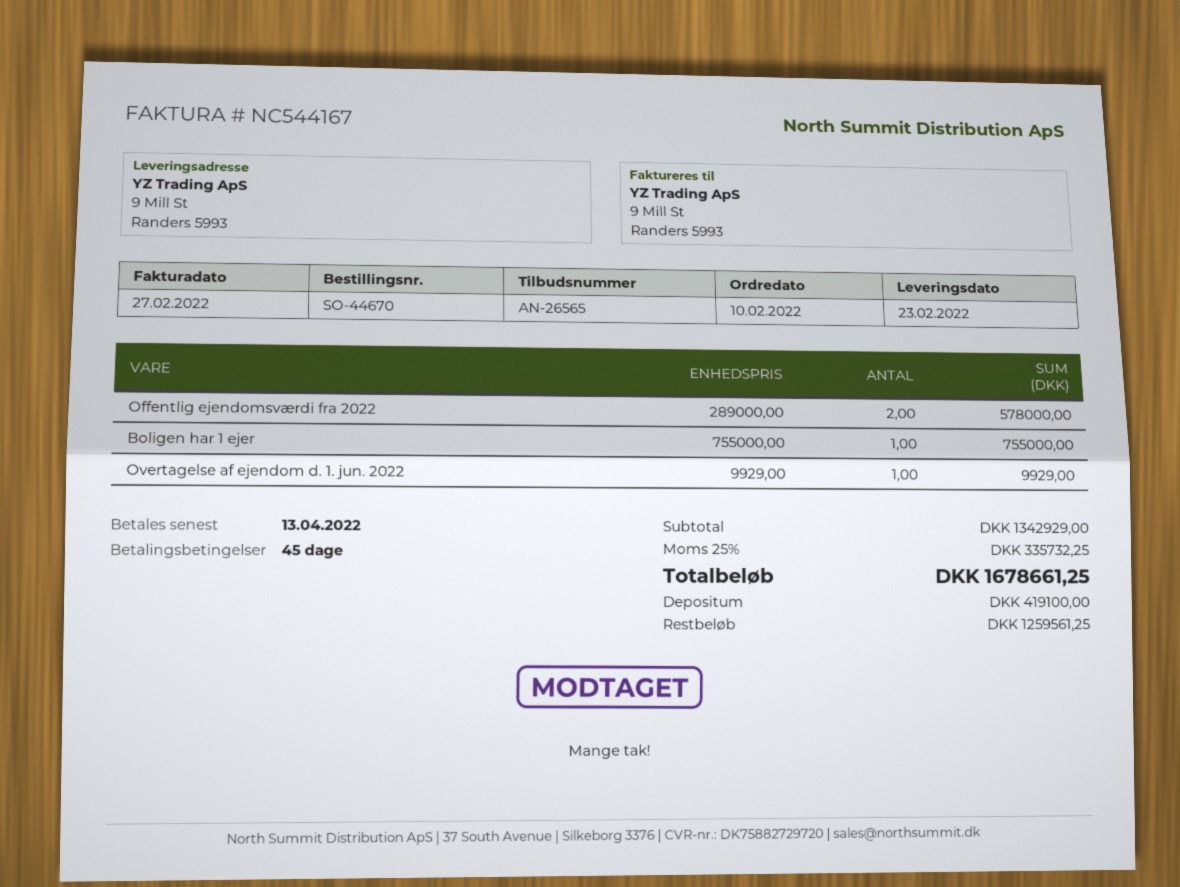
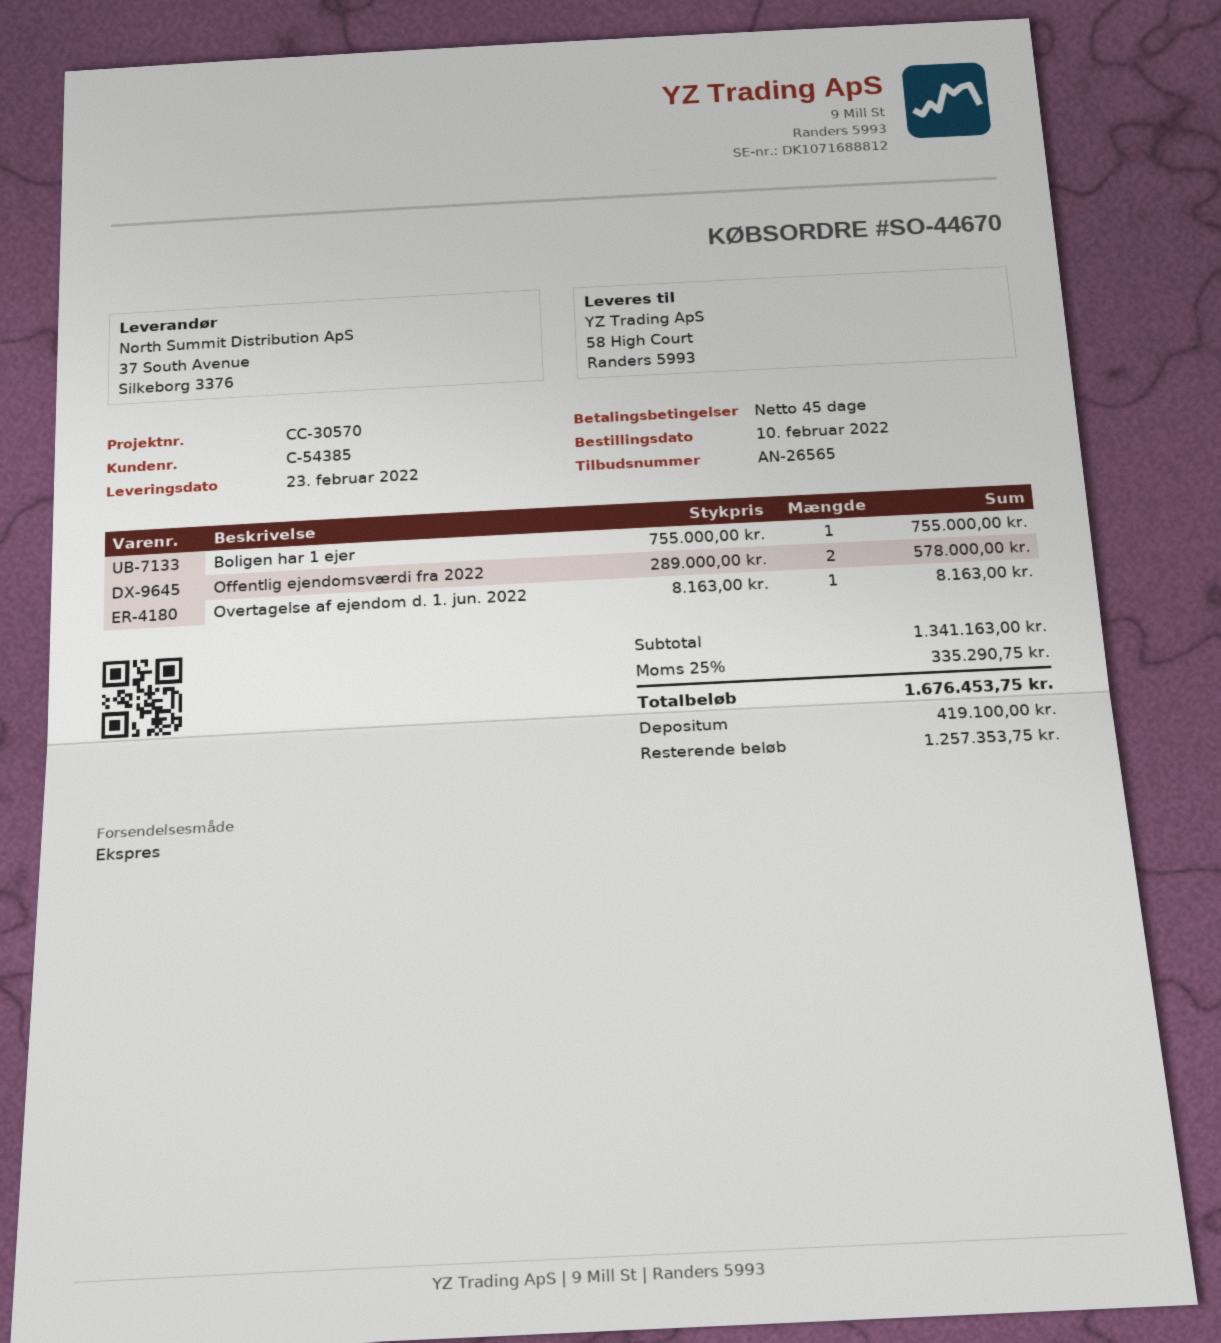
ship to: 9 Mill St, Randers 5993 -> 58 High Court, Randers 5993
Overtagelse af ejendom d. 1. jun. 2022: 1 x 9929.00 = 9929.00 -> 1 x 8163.00 = 8163.00
subtotal: 1342929.00 -> 1341163.00
tax: 25% = 335732.25 -> 25% = 335290.75
total: 1678661.25 -> 1676453.75
balance: 1259561.25 -> 1257353.75

